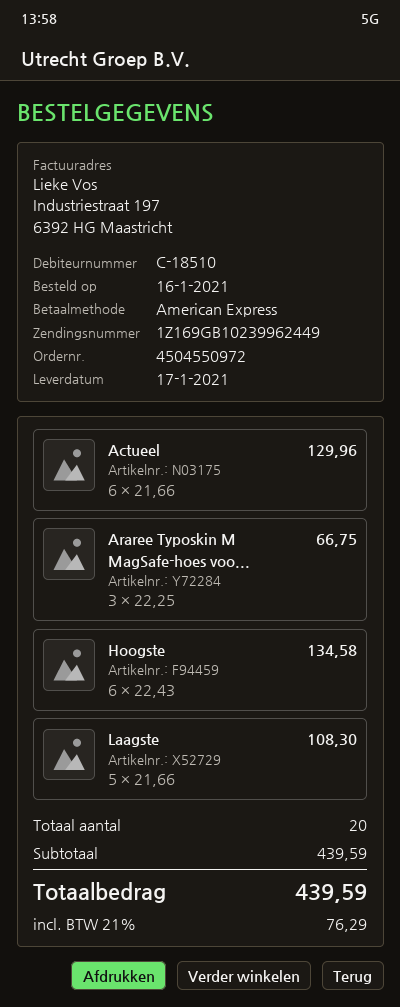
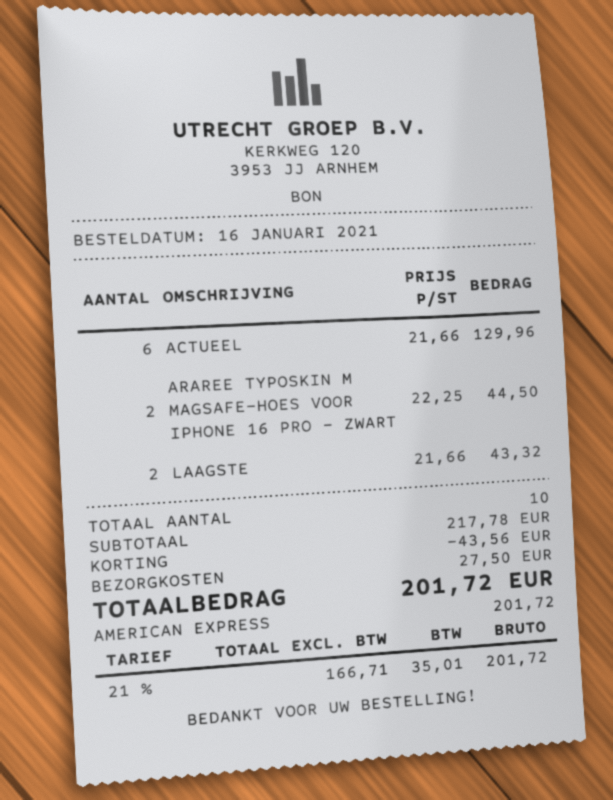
Araree Typoskin M MagSafe-hoes voo...: 3 x 22.25 = 66.75 -> 2 x 22.25 = 44.50
Hoogste: 6 x 22.43 = 134.58 -> none
Laagste: 5 x 21.66 = 108.30 -> 2 x 21.66 = 43.32
total quantity: 20 -> 10
subtotal: 439.59 -> 217.78
discount: none -> 43.56
shipping: none -> 27.50
tax: 21% = 76.29 -> 21% = 35.01
total: 439.59 -> 201.72

